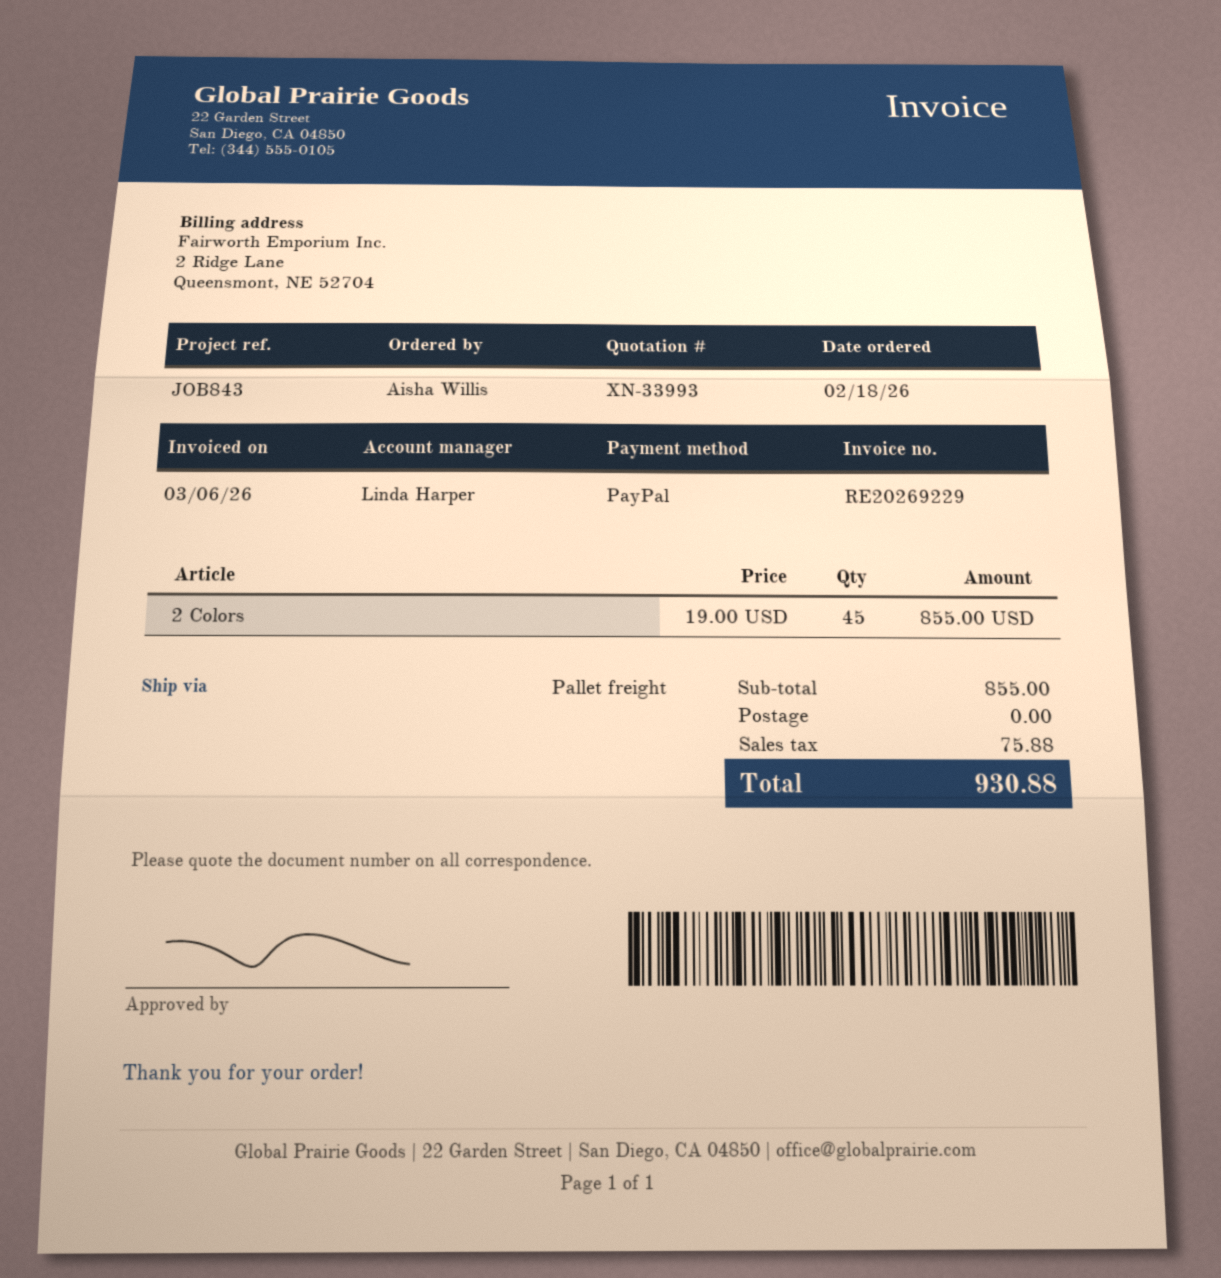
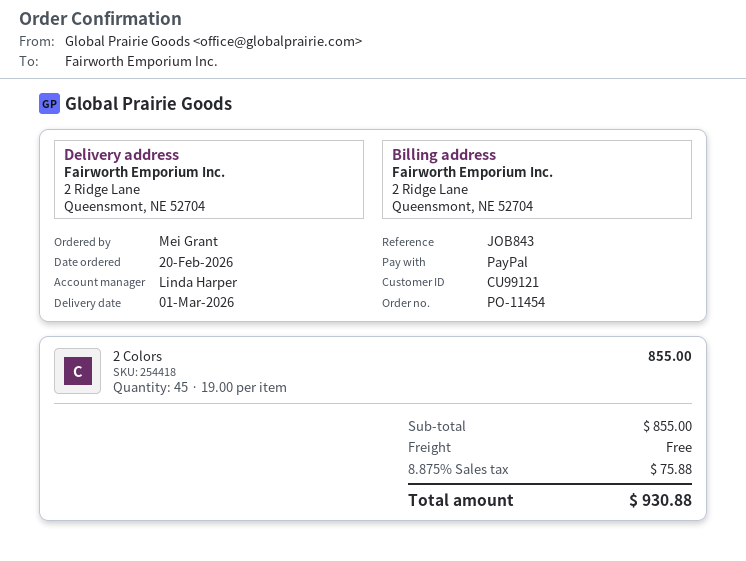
order date: 2026-02-18 -> 2026-02-20
ordered by: Aisha Willis -> Mei Grant

